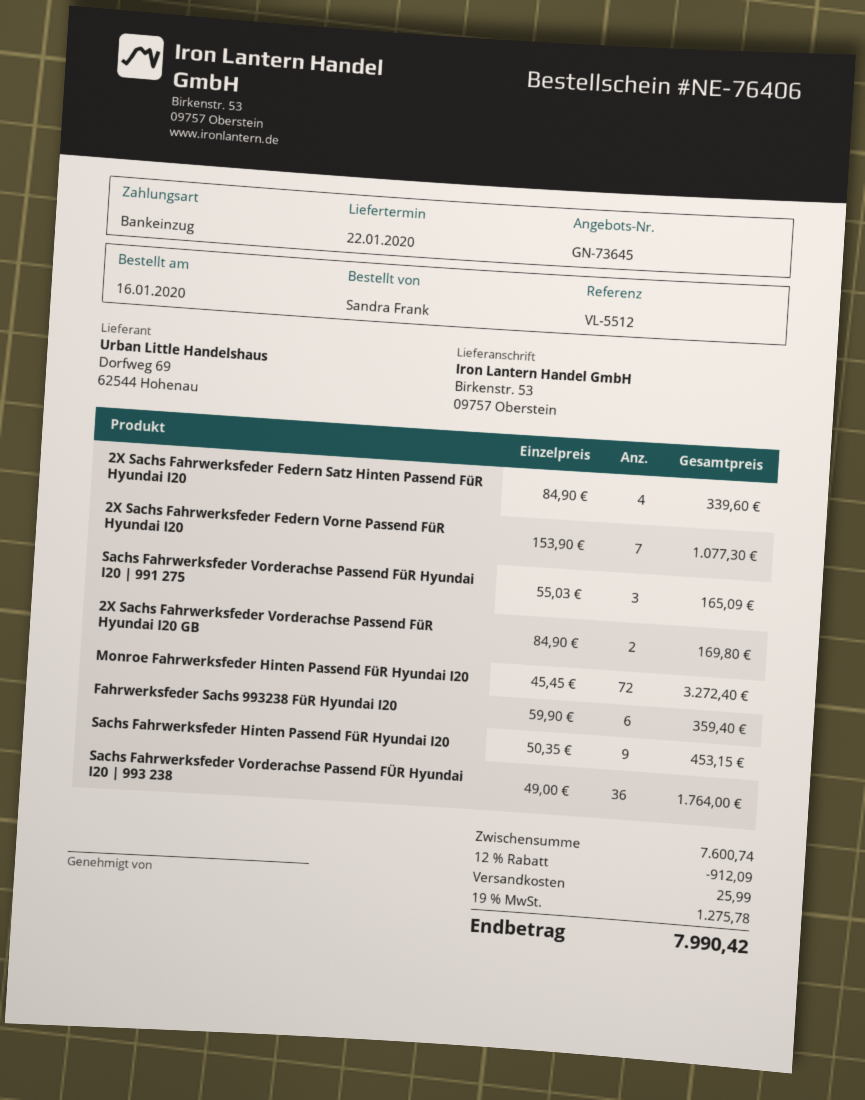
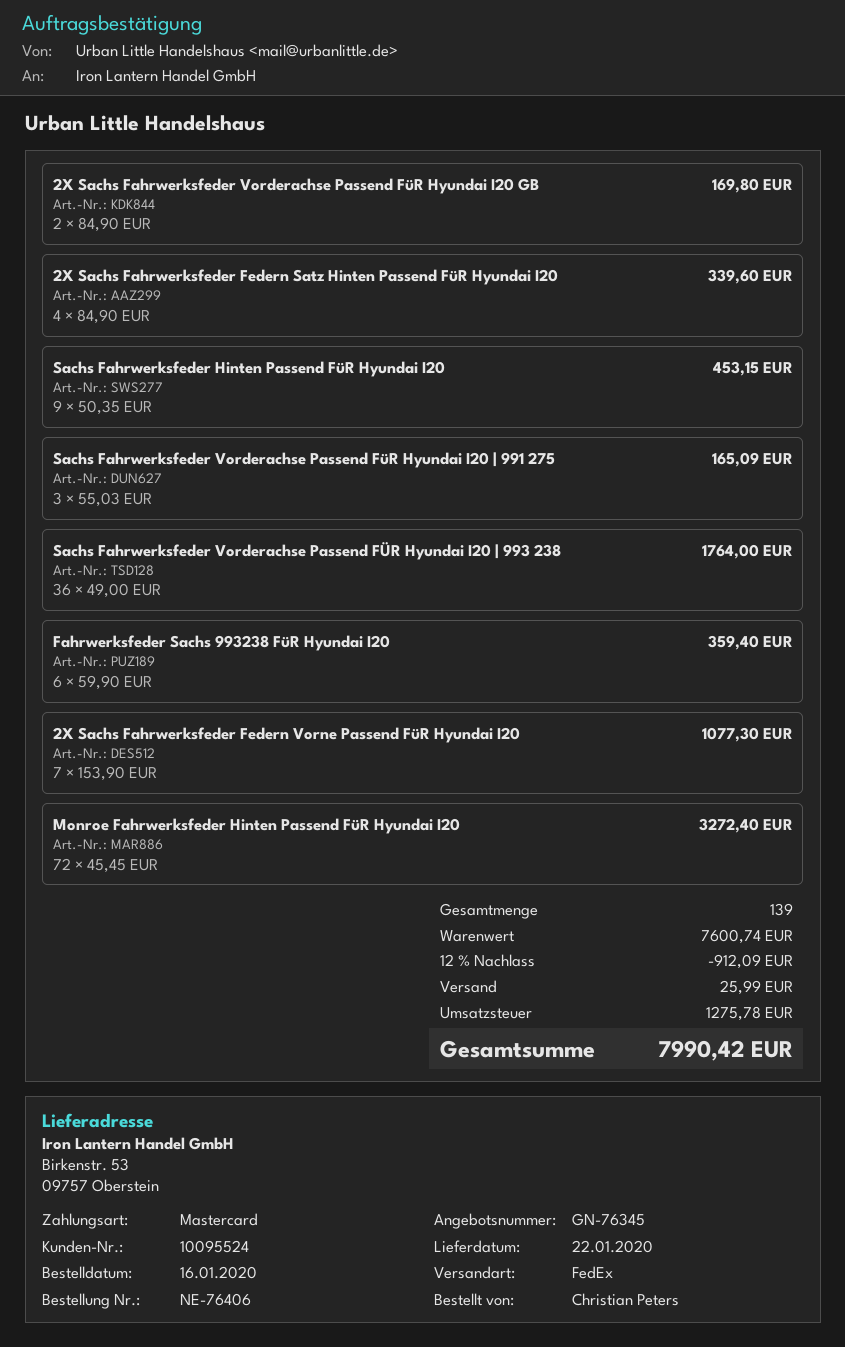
quote number: GN-73645 -> GN-76345
ordered by: Sandra Frank -> Christian Peters
payment method: direct debit -> Mastercard

